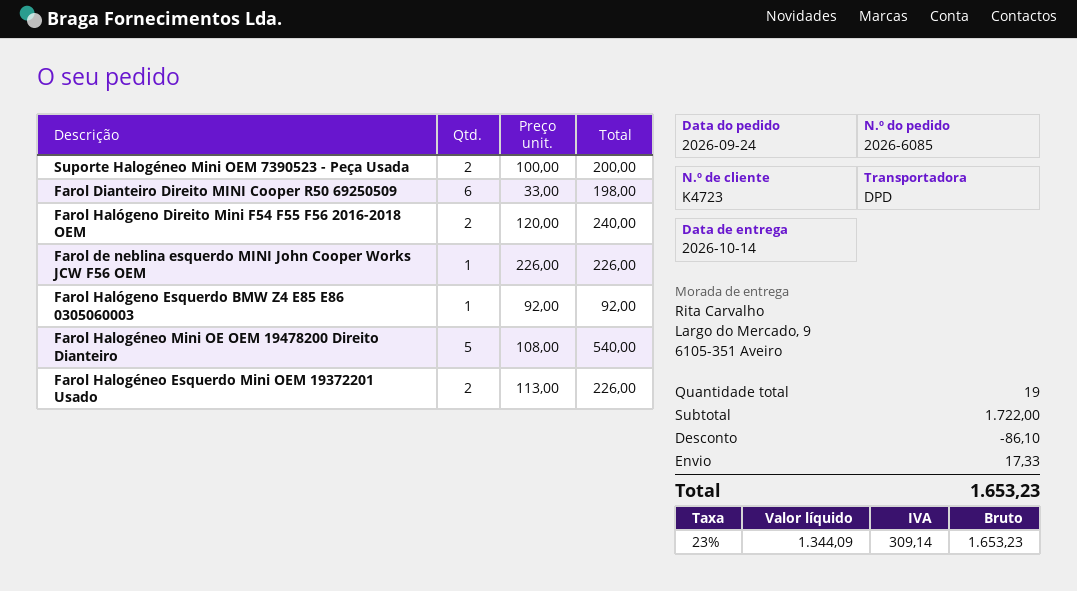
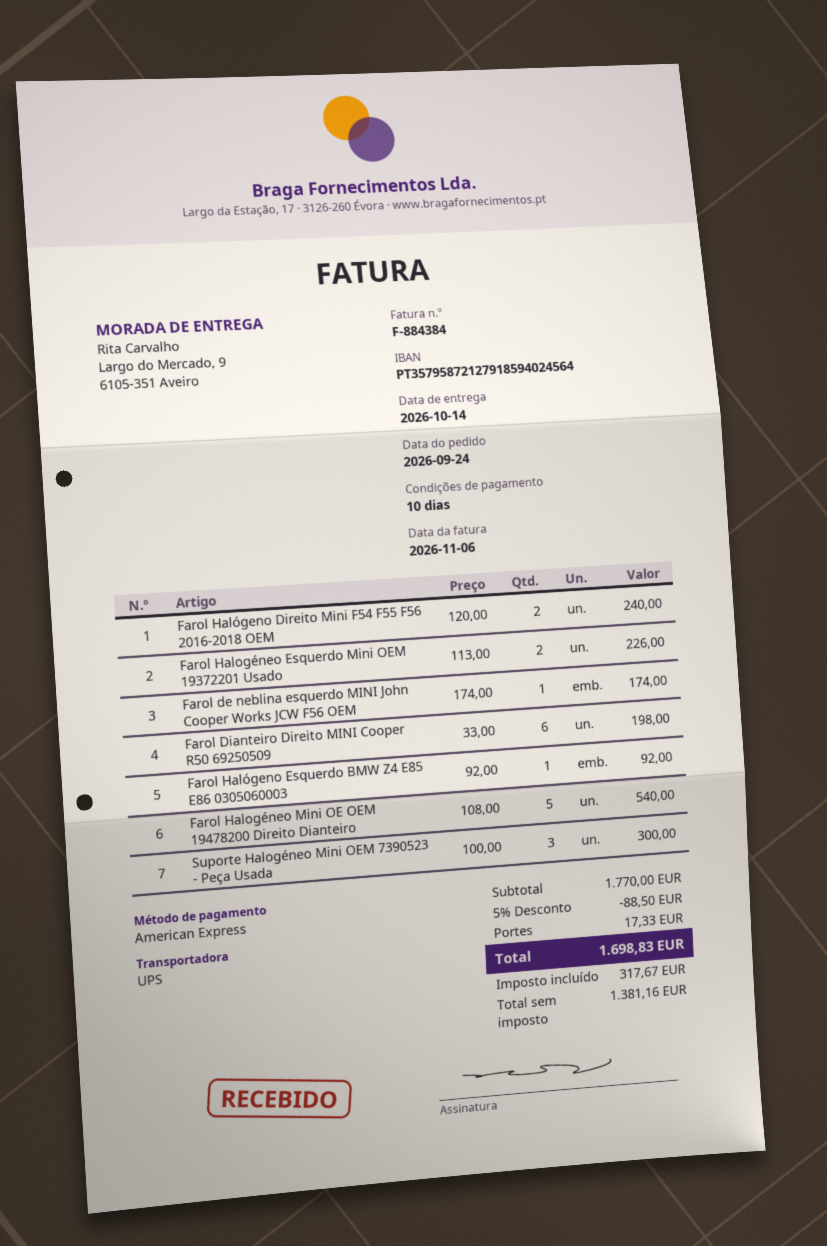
shipping method: DPD -> UPS
Suporte Halogéneo Mini OEM 7390523 - Peça Usada: 2 x 100.00 = 200.00 -> 3 x 100.00 = 300.00
Farol de neblina esquerdo MINI John Cooper Works JCW F56 OEM: 1 x 226.00 = 226.00 -> 1 x 174.00 = 174.00
subtotal: 1722.00 -> 1770.00
discount: 86.10 -> 88.50
net: 1344.09 -> 1381.16
tax: 309.14 -> 317.67
total: 1653.23 -> 1698.83

